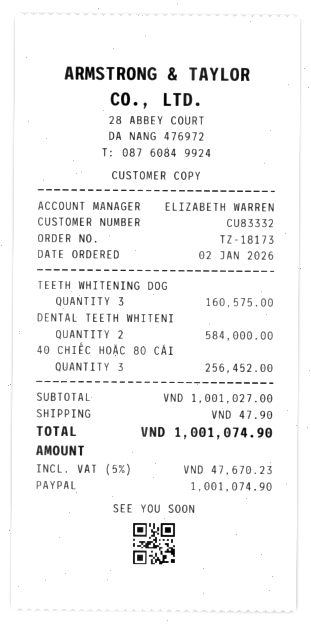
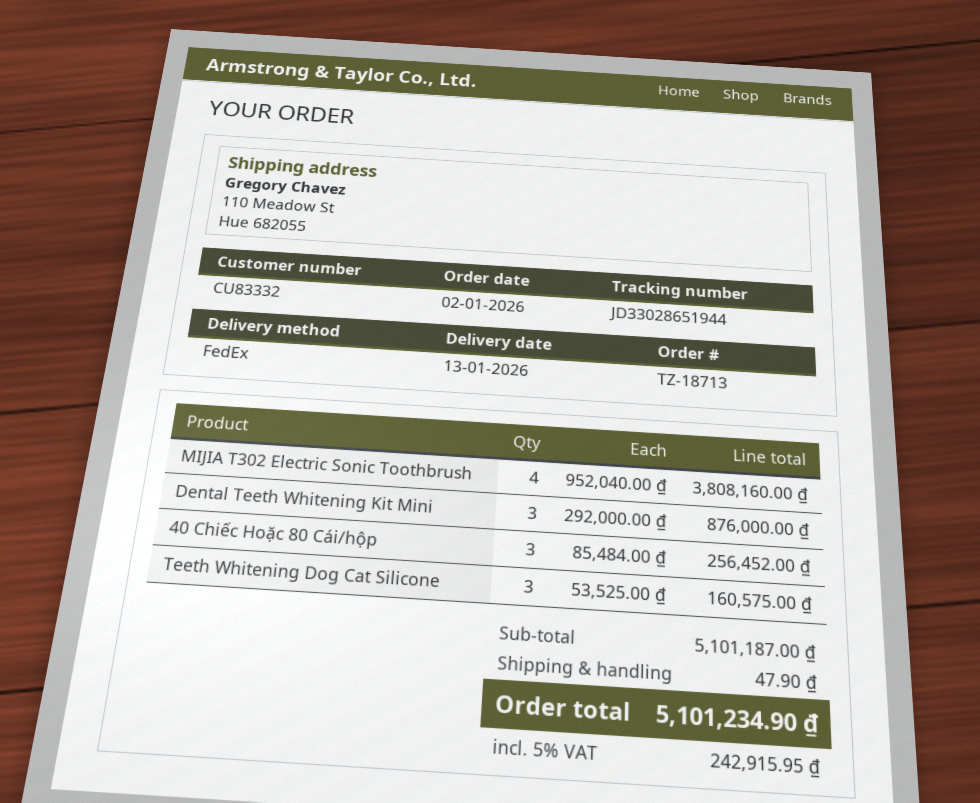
order number: TZ-18173 -> TZ-18713
DENTAL TEETH WHITENI: 2 for 584000.00 -> 3 for 876000.00
MIJIA T302 Electric Sonic Toothbrush: none -> 4 for 3808160.00
subtotal: 1001027.00 -> 5101187.00
tax: 5% = 47670.23 -> 5% = 242915.95
total: 1001074.90 -> 5101234.90

